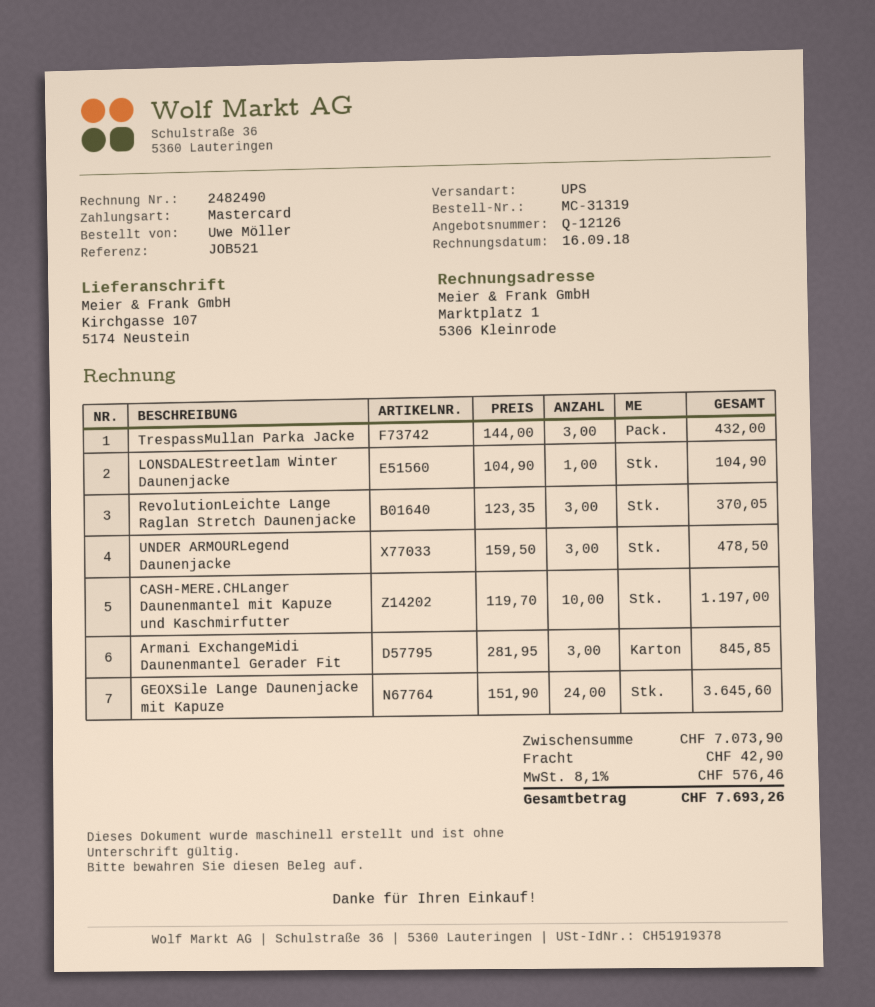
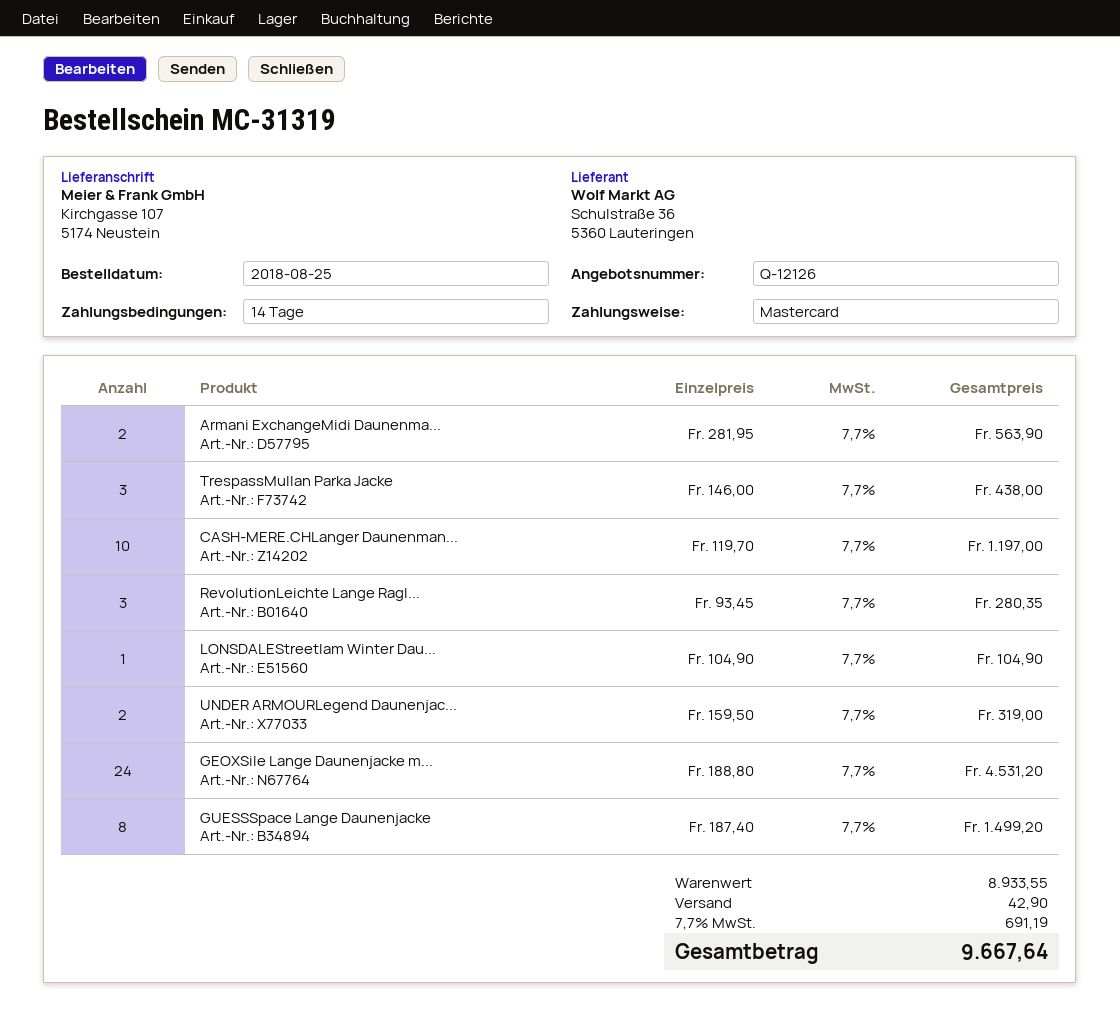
TrespassMullan Parka Jacke: 3 x 144.00 = 432.00 -> 3 x 146.00 = 438.00
RevolutionLeichte Lange Raglan Stretch Daunenjacke: 3 x 123.35 = 370.05 -> 3 x 93.45 = 280.35
UNDER ARMOURLegend Daunenjacke: 3 x 159.50 = 478.50 -> 2 x 159.50 = 319.00
Armani ExchangeMidi Daunenmantel Gerader Fit: 3 x 281.95 = 845.85 -> 2 x 281.95 = 563.90
GEOXSile Lange Daunenjacke mit Kapuze: 24 x 151.90 = 3645.60 -> 24 x 188.80 = 4531.20
GUESSSpace Lange Daunenjacke: none -> 8 x 187.40 = 1499.20
subtotal: 7073.90 -> 8933.55
tax: 8.1% = 576.46 -> 7.7% = 691.19
total: 7693.26 -> 9667.64

